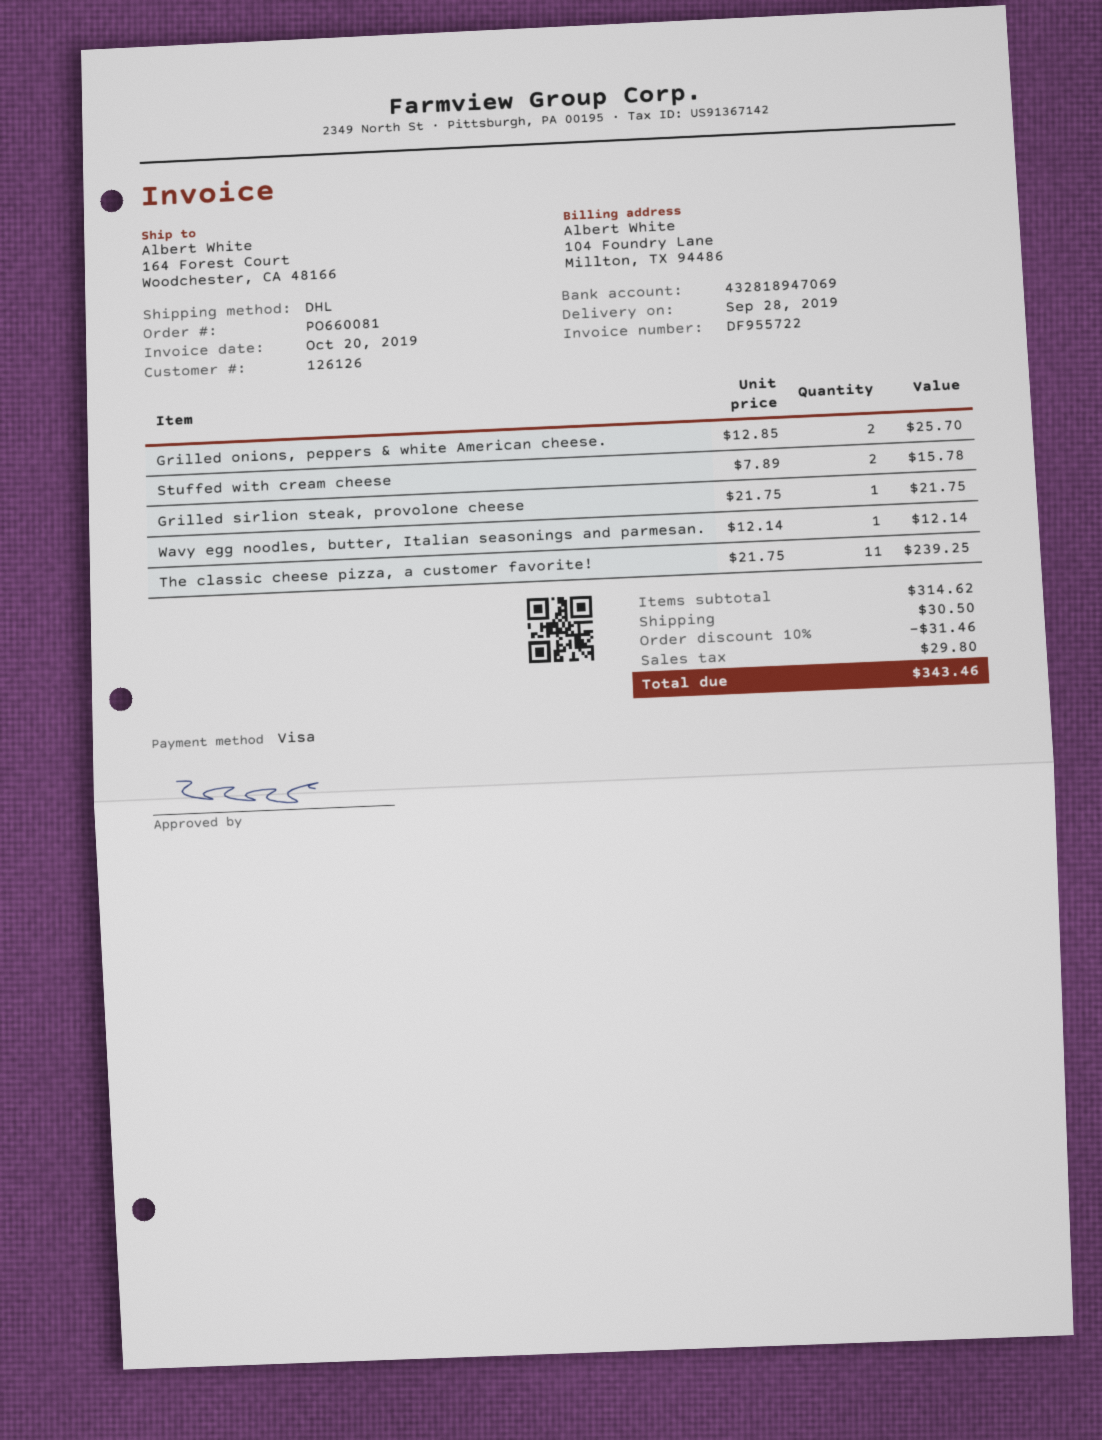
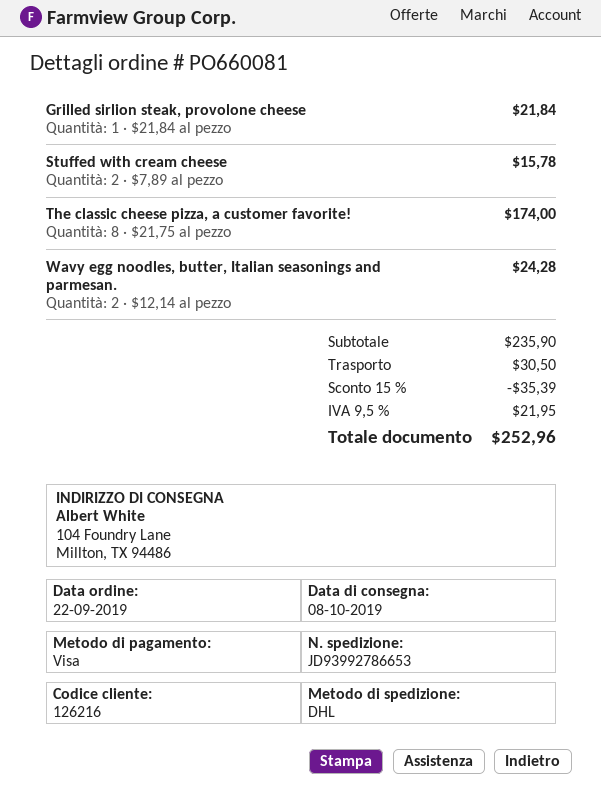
delivery date: 2019-09-28 -> 2019-10-08
customer number: 126126 -> 126216
ship to: 164 Forest Court, Woodchester, CA 48166 -> 104 Foundry Lane, Millton, TX 94486
Grilled onions, peppers & white American cheese.: 2 x 12.85 = 25.70 -> none
Grilled sirlion steak, provolone cheese: 1 x 21.75 = 21.75 -> 1 x 21.84 = 21.84
Wavy egg noodles, butter, Italian seasonings and parmesan.: 1 x 12.14 = 12.14 -> 2 x 12.14 = 24.28
The classic cheese pizza, a customer favorite!: 11 x 21.75 = 239.25 -> 8 x 21.75 = 174.00
subtotal: 314.62 -> 235.90
discount: 10% = 31.46 -> 15% = 35.39
tax: 29.80 -> 21.95
total: 343.46 -> 252.96

